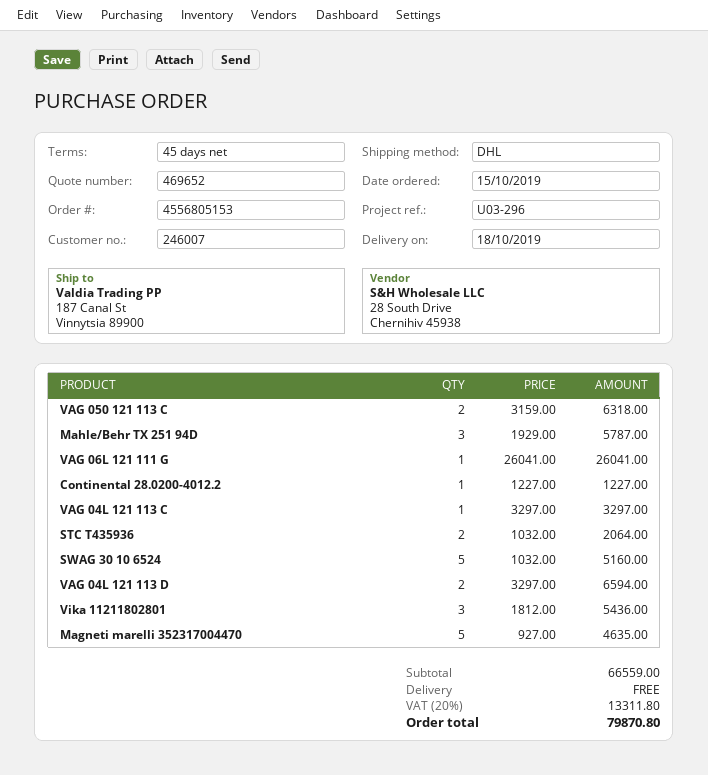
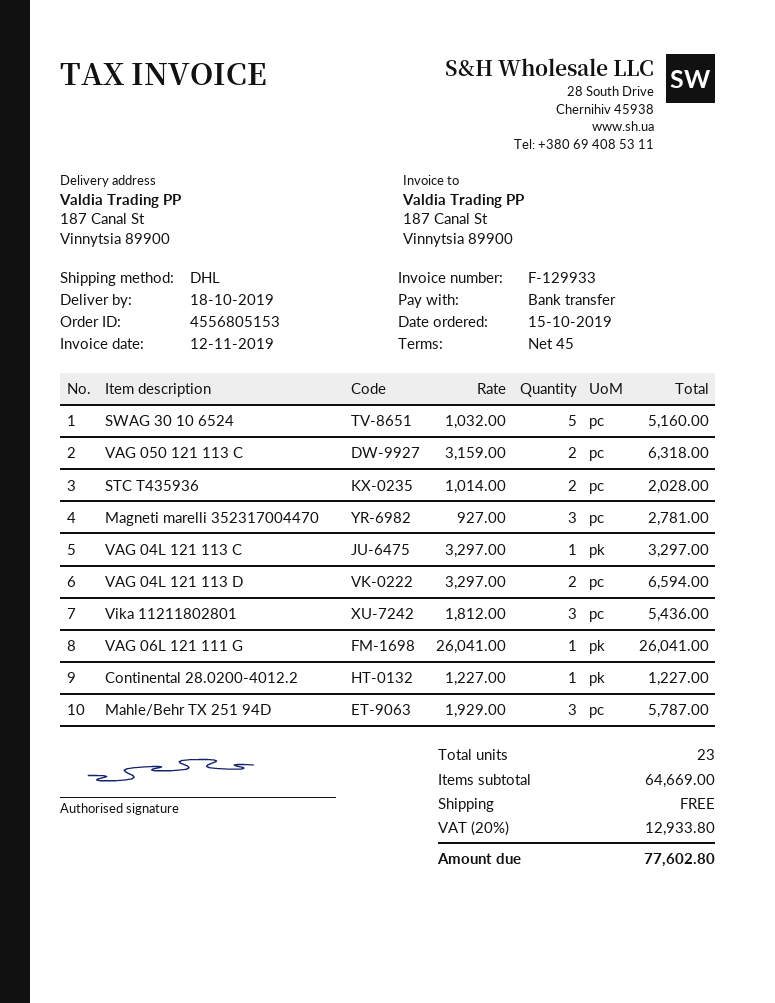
STC T435936: 2 x 1032.00 = 2064.00 -> 2 x 1014.00 = 2028.00
Magneti marelli 352317004470: 5 x 927.00 = 4635.00 -> 3 x 927.00 = 2781.00
subtotal: 66559.00 -> 64669.00
tax: 20% = 13311.80 -> 20% = 12933.80
total: 79870.80 -> 77602.80

